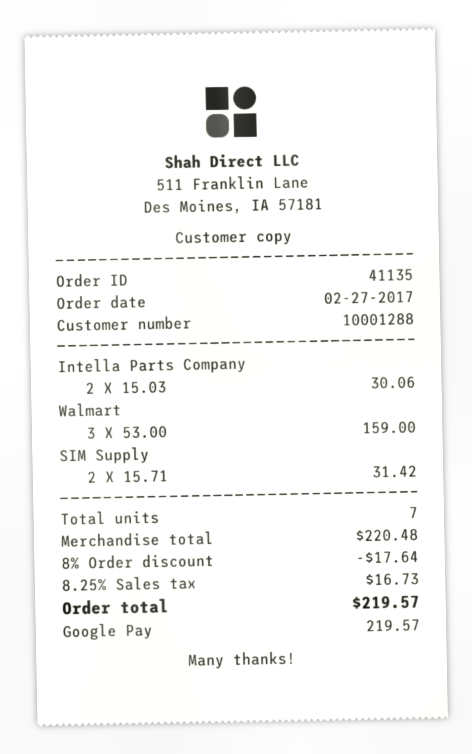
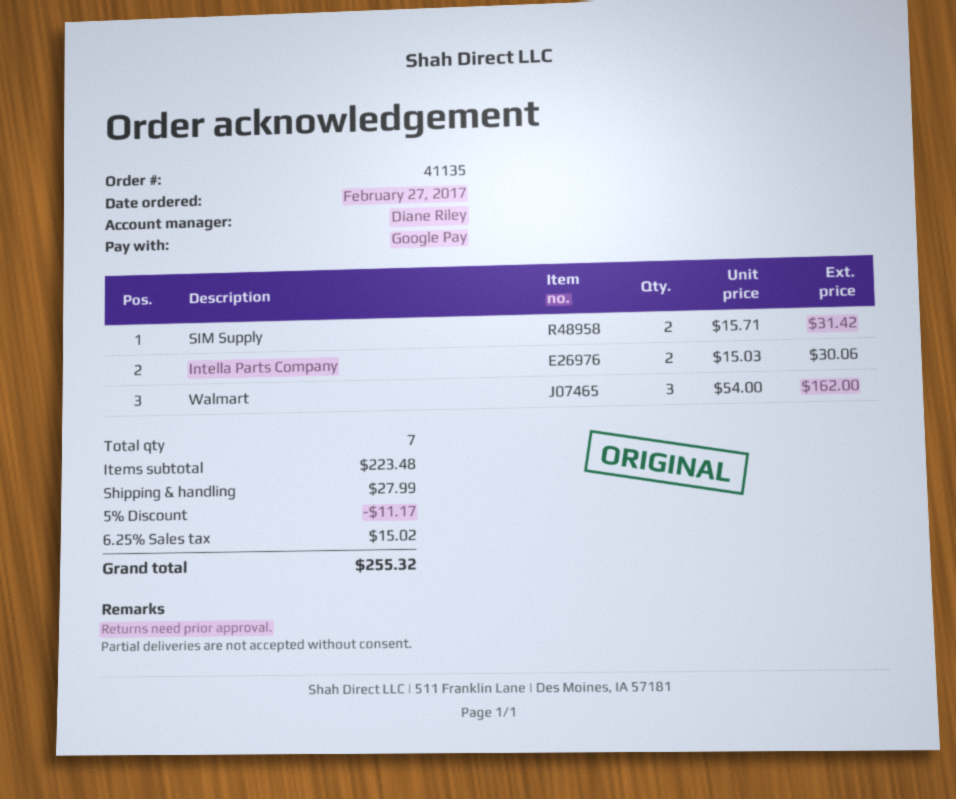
Walmart: 3 x 53.00 = 159.00 -> 3 x 54.00 = 162.00
subtotal: 220.48 -> 223.48
discount: 8% = 17.64 -> 5% = 11.17
shipping: none -> 27.99
tax: 8.25% = 16.73 -> 6.25% = 15.02
total: 219.57 -> 255.32

